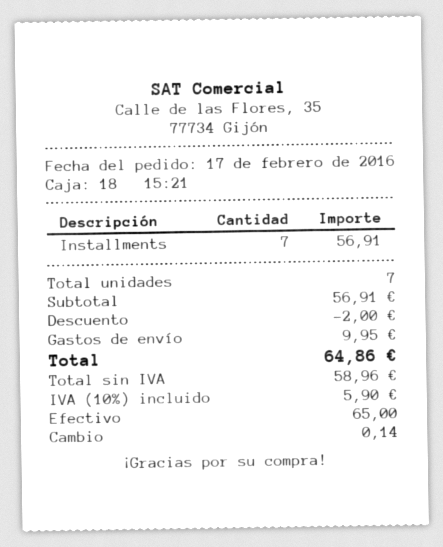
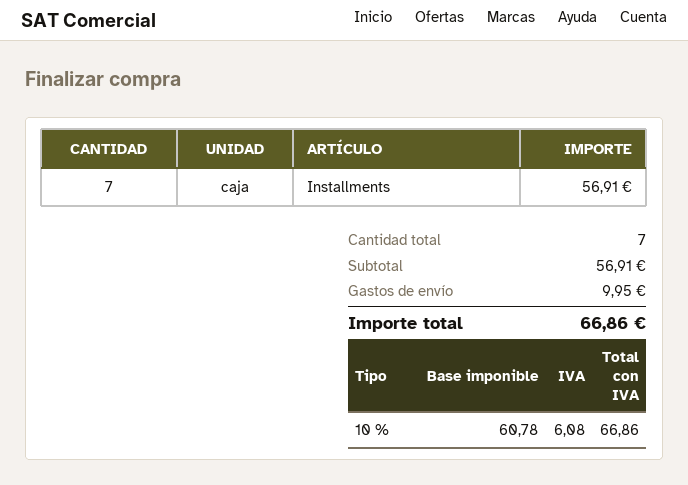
discount: 2.00 -> none
net: 58.96 -> 60.78
tax: 10% = 5.90 -> 10% = 6.08
total: 64.86 -> 66.86

